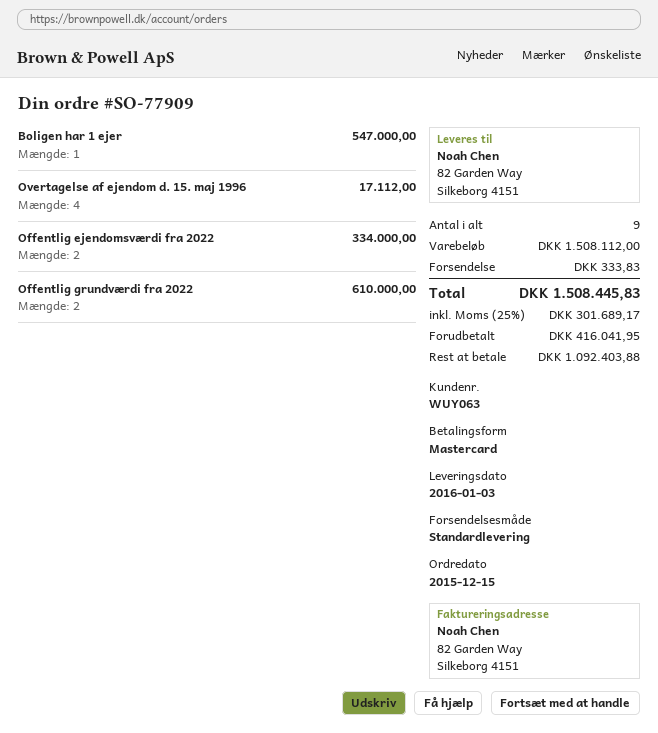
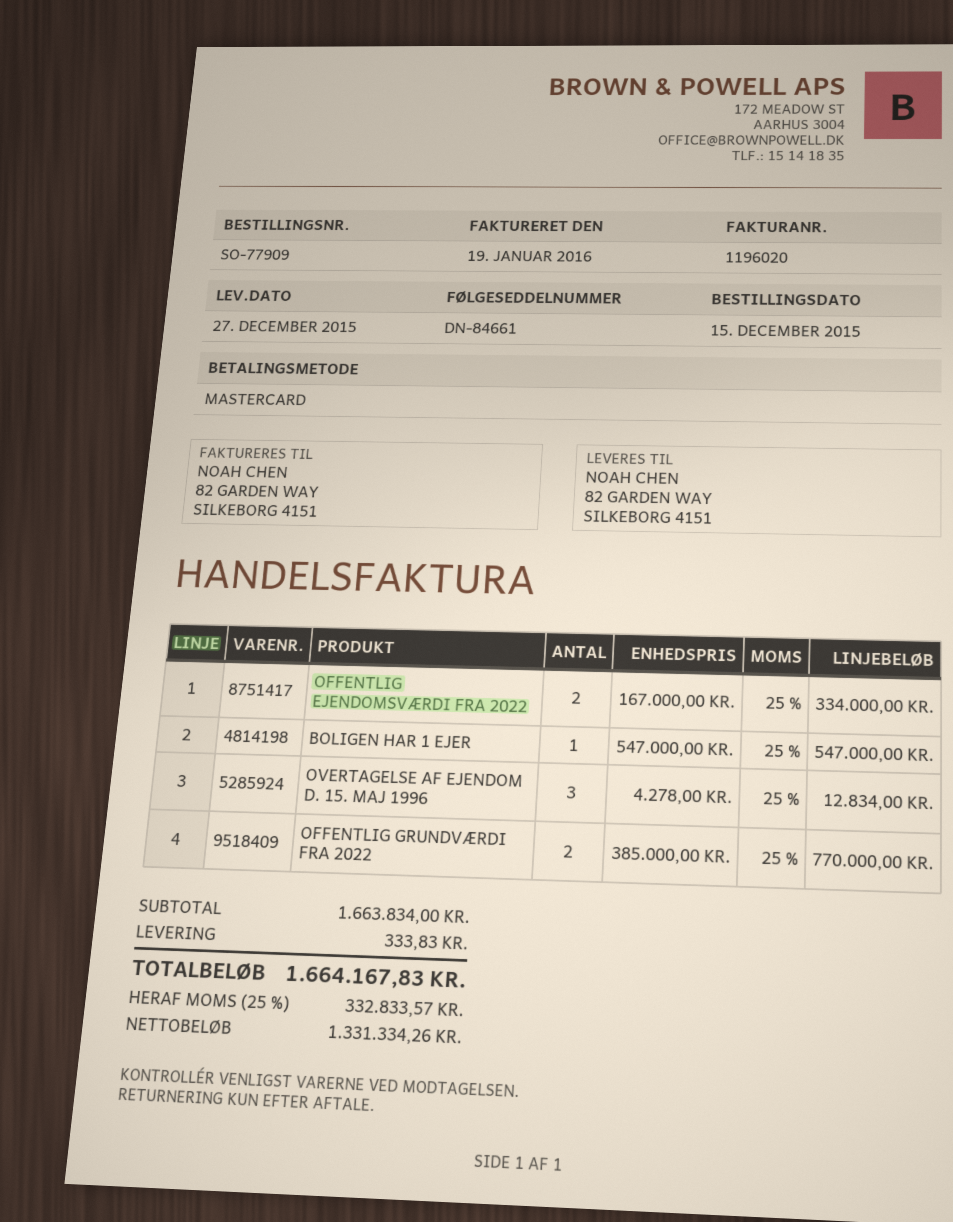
delivery date: 2016-01-03 -> 2015-12-27
Overtagelse af ejendom d. 15. maj 1996: 4 for 17112.00 -> 3 for 12834.00
Offentlig grundværdi fra 2022: 2 for 610000.00 -> 2 for 770000.00
subtotal: 1508112.00 -> 1663834.00
tax: 25% = 301689.17 -> 25% = 332833.57
total: 1508445.83 -> 1664167.83

